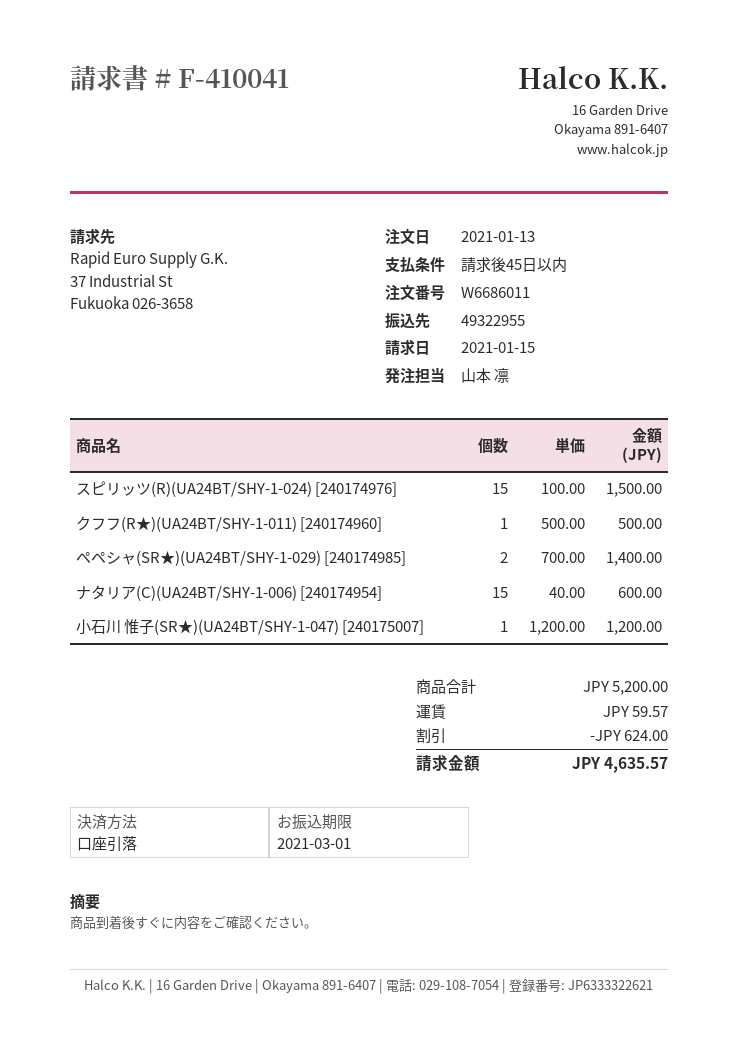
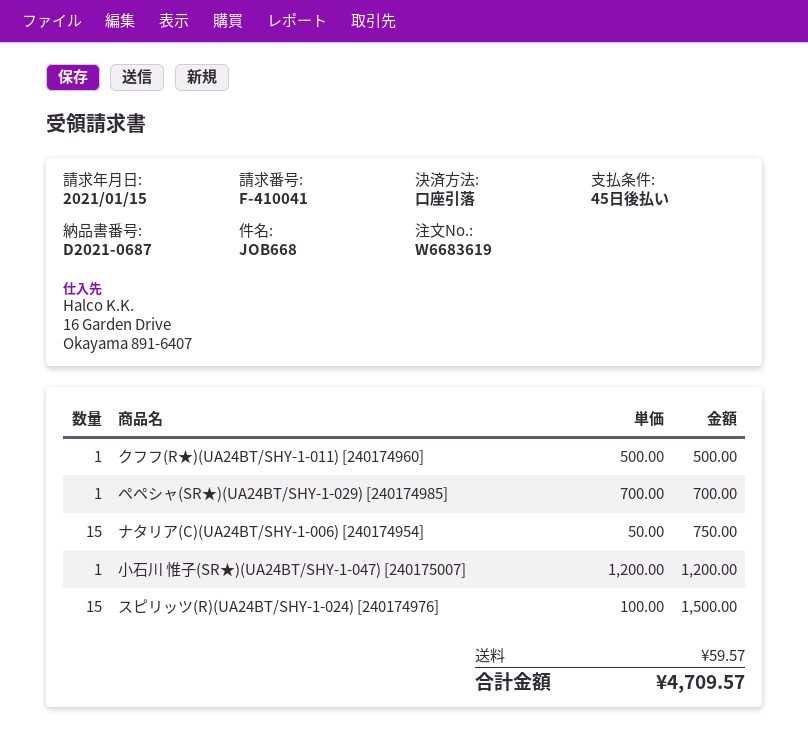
order number: W6686011 -> W6683619
ペペシャ(SR★)(UA24BT/SHY-1-029) [240174985]: 2 x 700.00 = 1400.00 -> 1 x 700.00 = 700.00
ナタリア(C)(UA24BT/SHY-1-006) [240174954]: 15 x 40.00 = 600.00 -> 15 x 50.00 = 750.00
discount: 624.00 -> none
total: 4635.57 -> 4709.57

